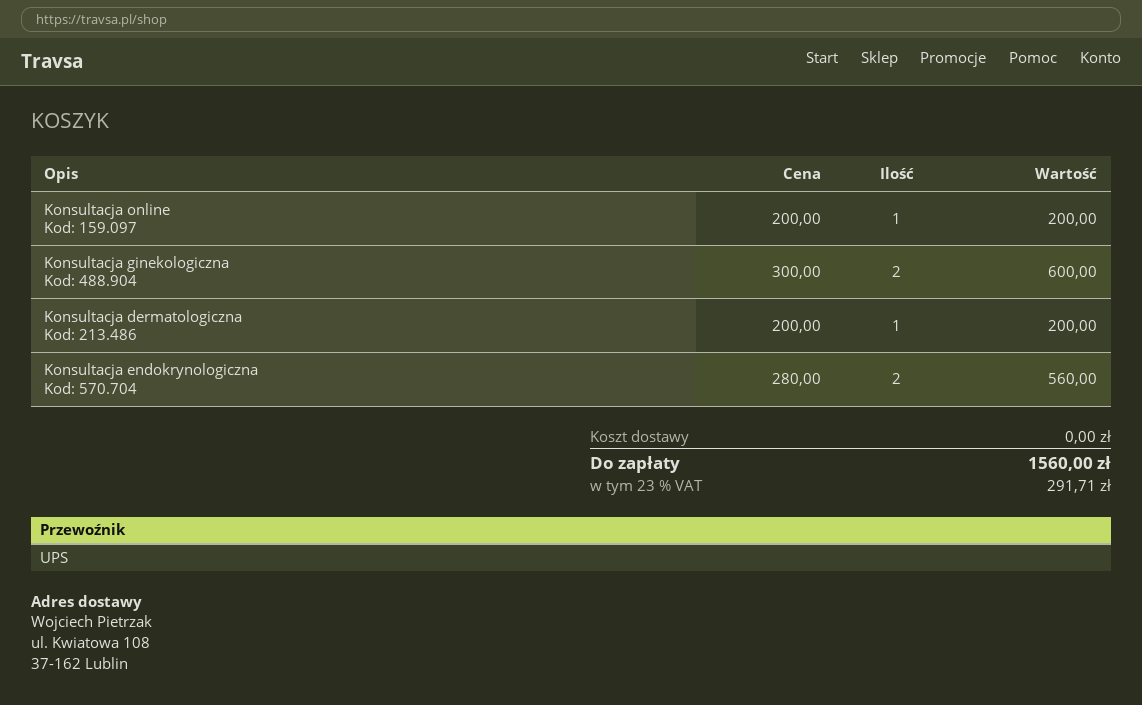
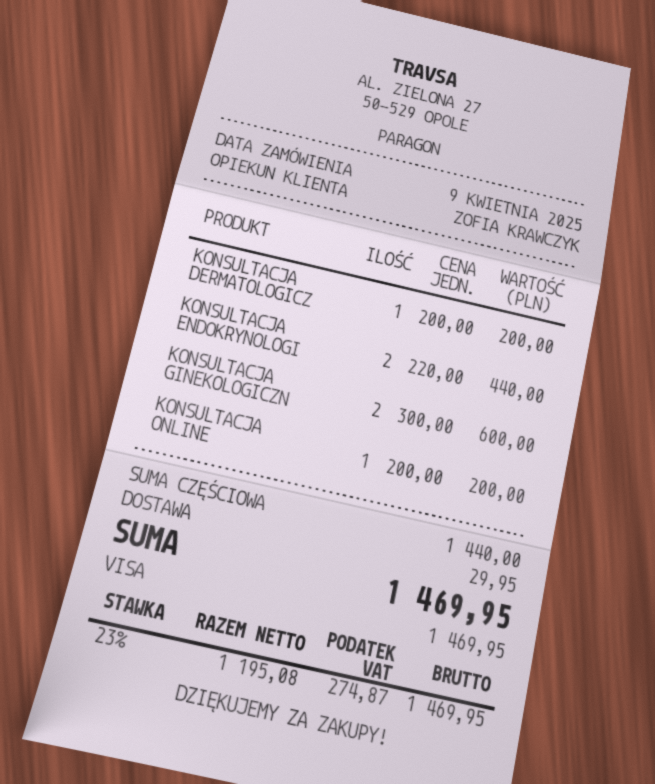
Konsultacja endokrynologiczna: 2 x 280.00 = 560.00 -> 2 x 220.00 = 440.00
shipping: 0.00 -> 29.95
tax: 23% = 291.71 -> 23% = 274.87
total: 1560.00 -> 1469.95

